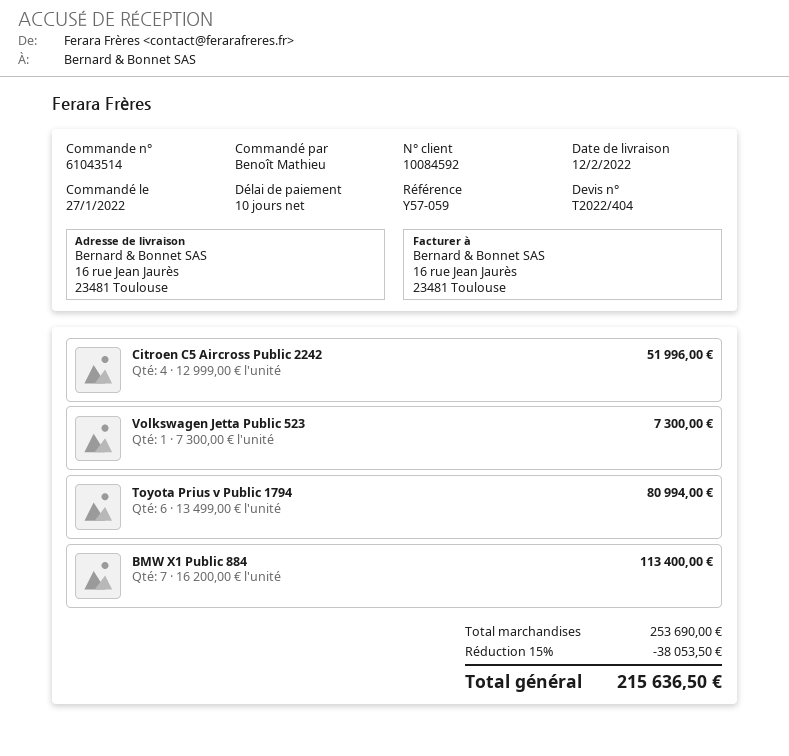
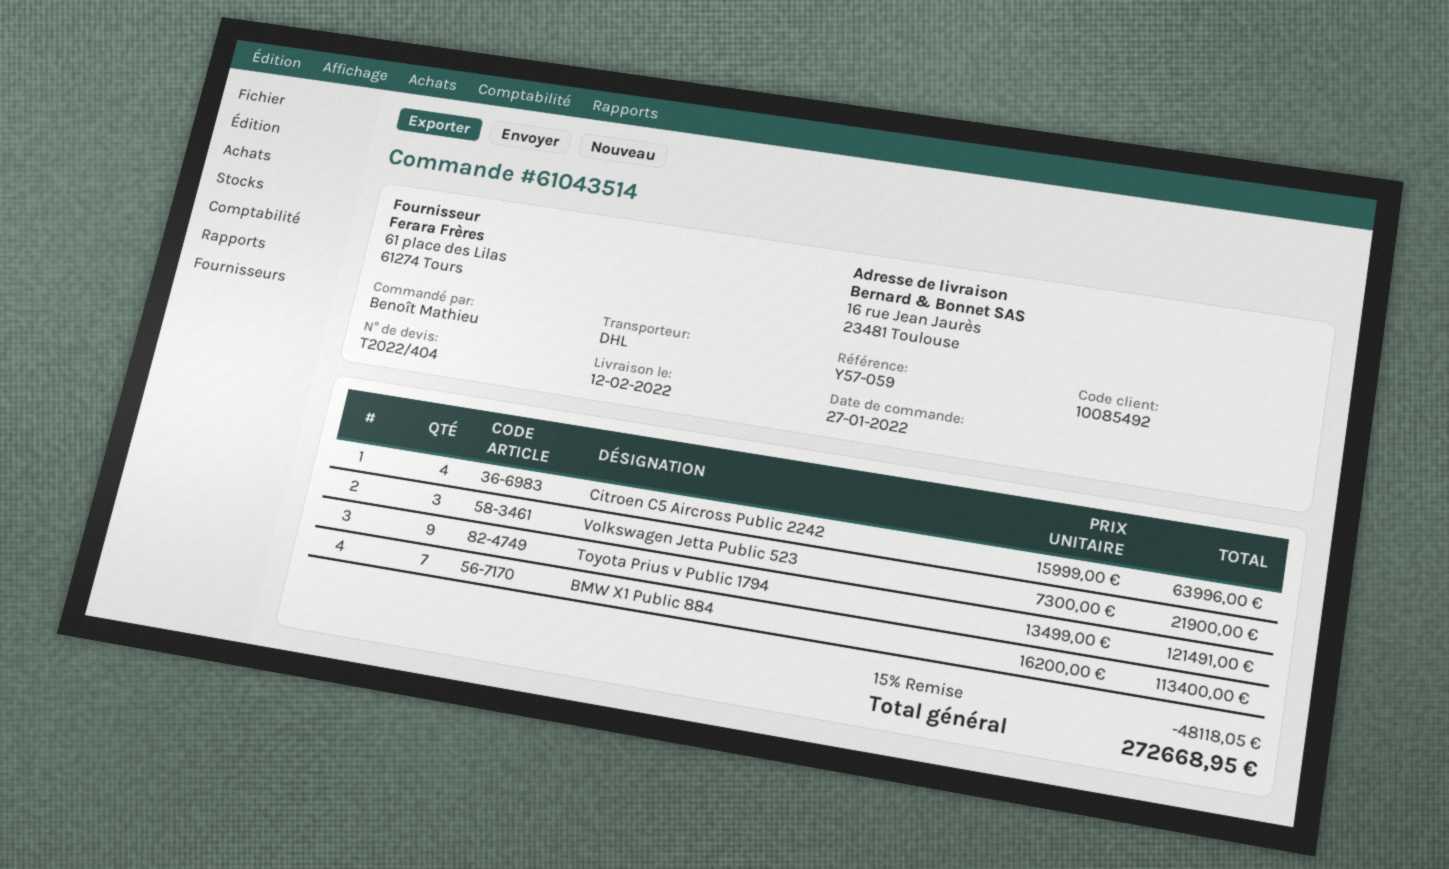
customer number: 10084592 -> 10085492
Citroen C5 Aircross Public 2242: 4 x 12999.00 = 51996.00 -> 4 x 15999.00 = 63996.00
Volkswagen Jetta Public 523: 1 x 7300.00 = 7300.00 -> 3 x 7300.00 = 21900.00
Toyota Prius v Public 1794: 6 x 13499.00 = 80994.00 -> 9 x 13499.00 = 121491.00
discount: 15% = 38053.50 -> 15% = 48118.05
total: 215636.50 -> 272668.95

